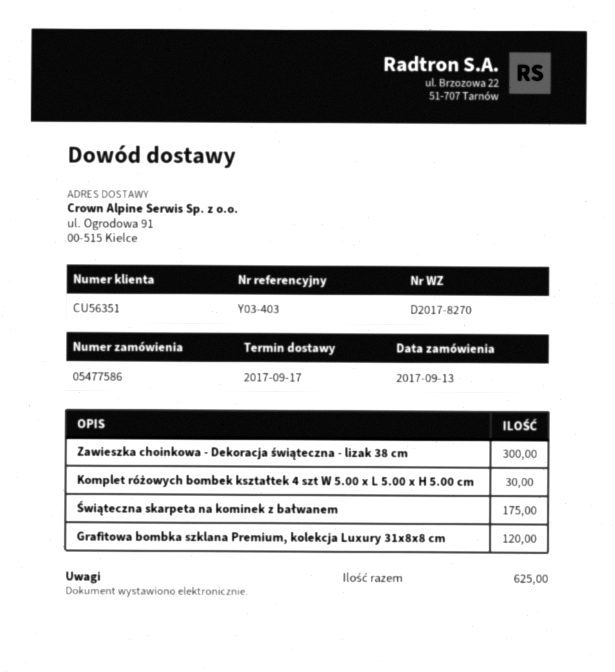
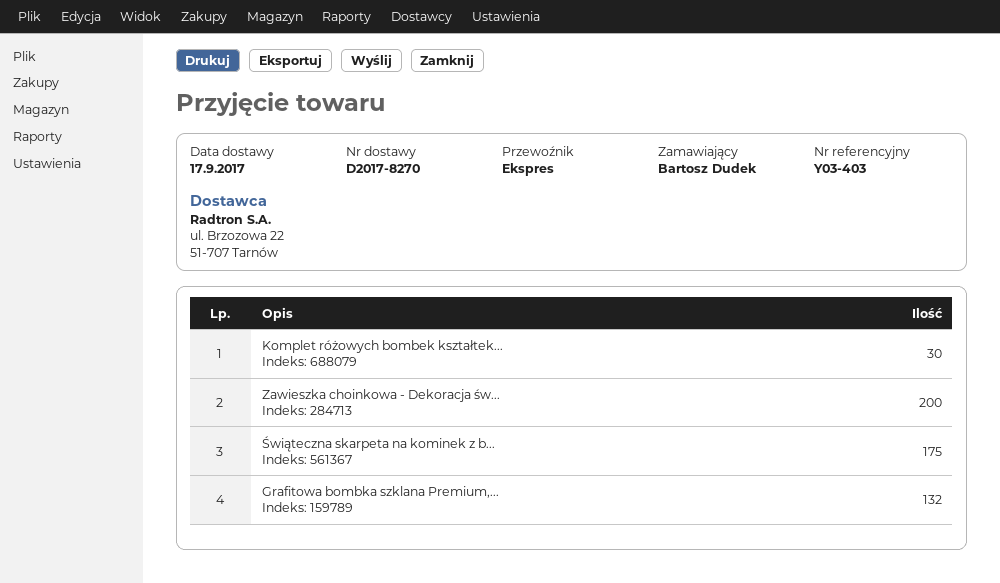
Zawieszka choinkowa - Dekoracja świąteczna - lizak 38 cm: 300 -> 200
Grafitowa bombka szklana Premium, kolekcja Luxury 31x8x8 cm: 120 -> 132

